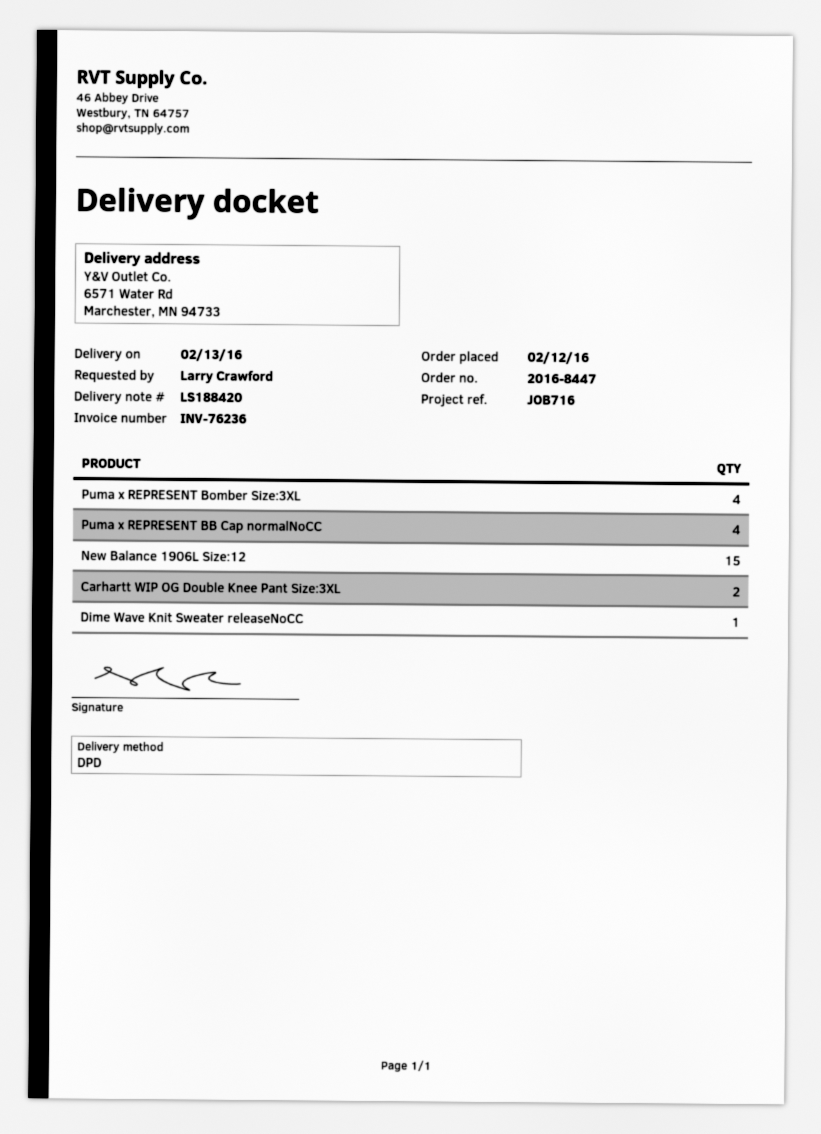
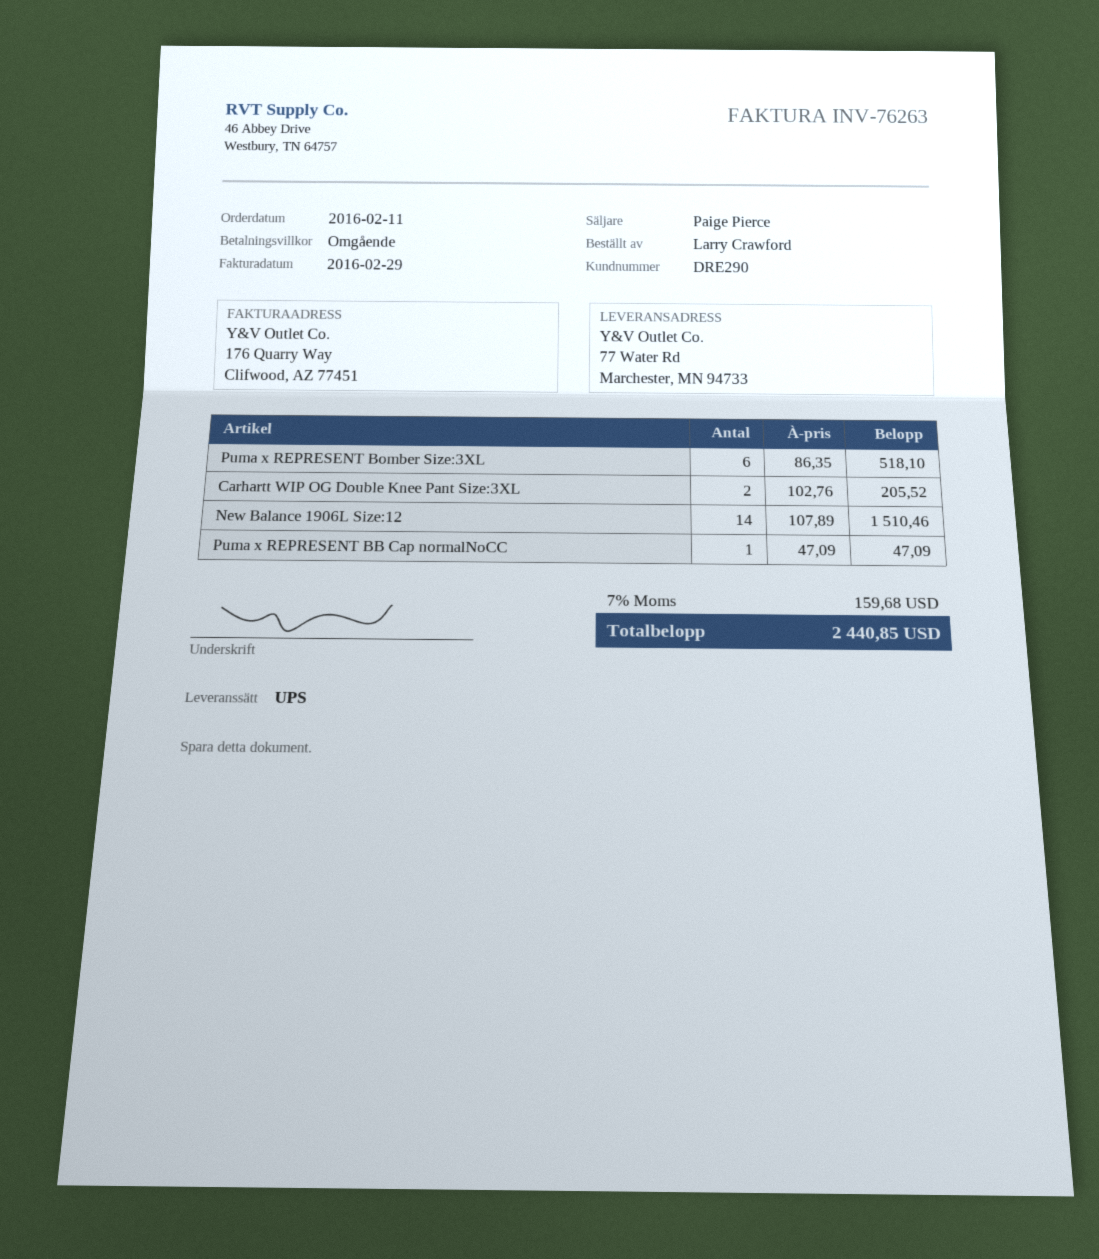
order date: 2016-02-12 -> 2016-02-11
invoice number: INV-76236 -> INV-76263
shipping method: DPD -> UPS
ship to: 6571 Water Rd, Marchester, MN 94733 -> 77 Water Rd, Marchester, MN 94733
Puma x REPRESENT Bomber Size:3XL: 4 -> 6
Puma x REPRESENT BB Cap normalNoCC: 4 -> 1
New Balance 1906L Size:12: 15 -> 14
Dime Wave Knit Sweater releaseNoCC: 1 -> none

